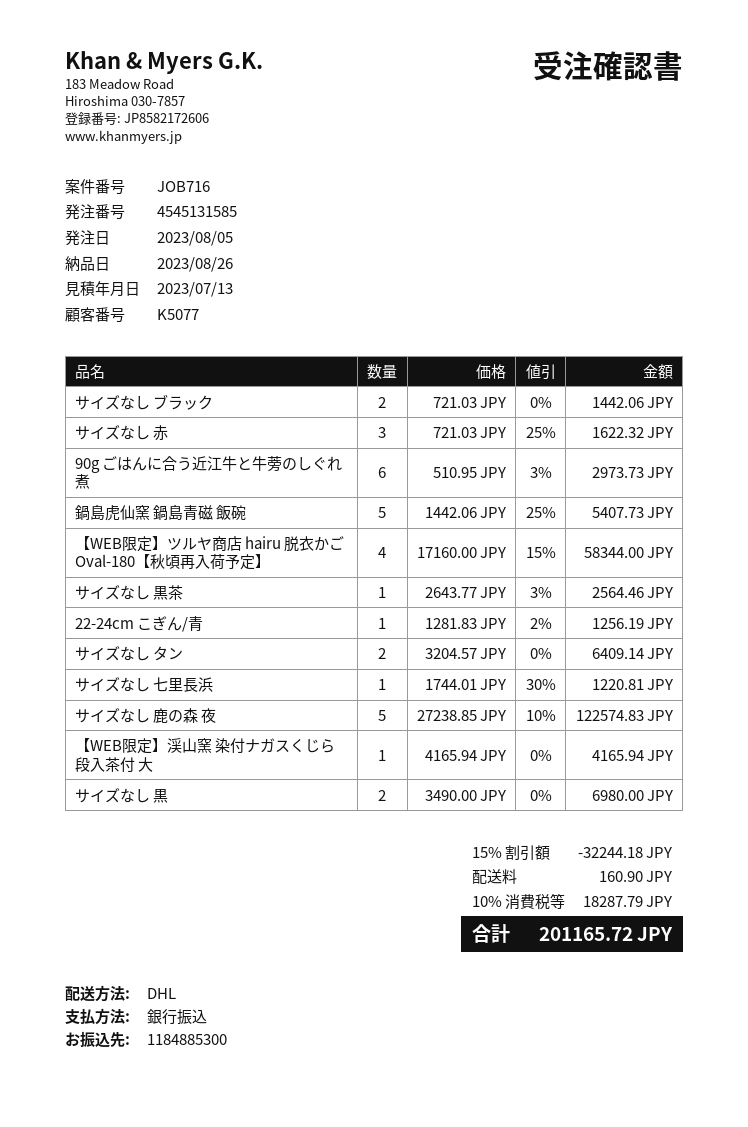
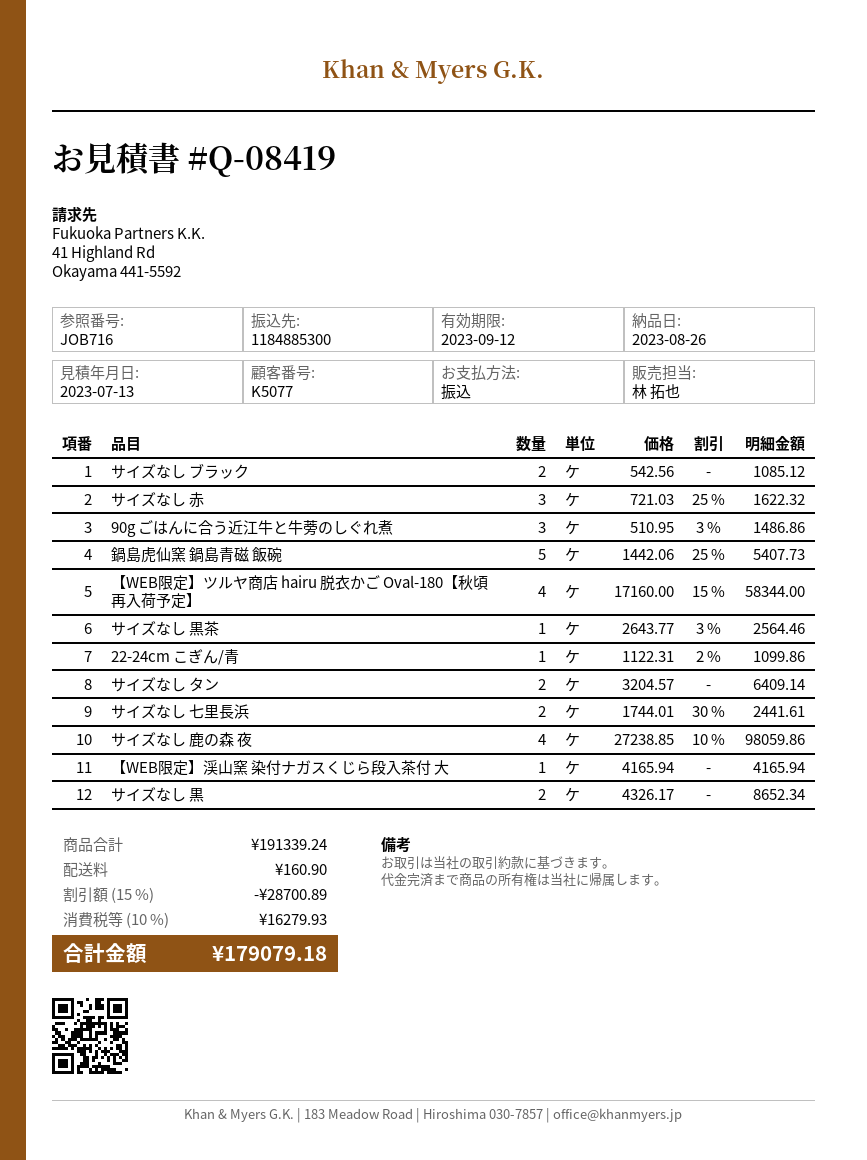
サイズなし ブラック: 2 x 721.03 = 1442.06 -> 2 x 542.56 = 1085.12
90g ごはんに合う近江牛と牛蒡のしぐれ煮: 6 x 510.95 - 3% = 2973.73 -> 3 x 510.95 - 3% = 1486.86
22-24cm こぎん/青: 1 x 1281.83 - 2% = 1256.19 -> 1 x 1122.31 - 2% = 1099.86
サイズなし 七里長浜: 1 x 1744.01 - 30% = 1220.81 -> 2 x 1744.01 - 30% = 2441.61
サイズなし 鹿の森 夜: 5 x 27238.85 - 10% = 122574.83 -> 4 x 27238.85 - 10% = 98059.86
サイズなし 黒: 2 x 3490.00 = 6980.00 -> 2 x 4326.17 = 8652.34
discount: 15% = 32244.18 -> 15% = 28700.89
tax: 10% = 18287.79 -> 10% = 16279.93
total: 201165.72 -> 179079.18

